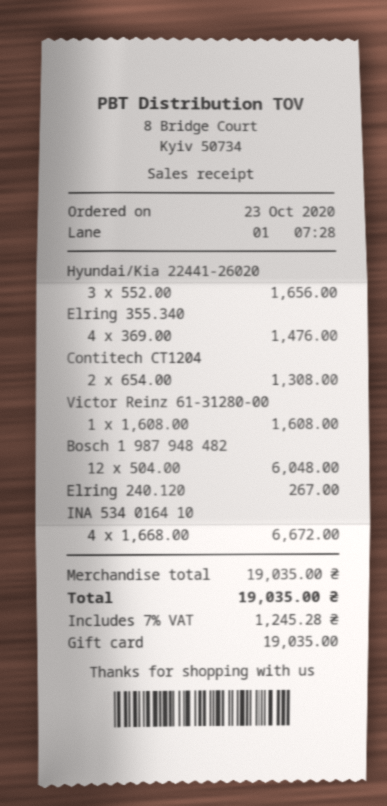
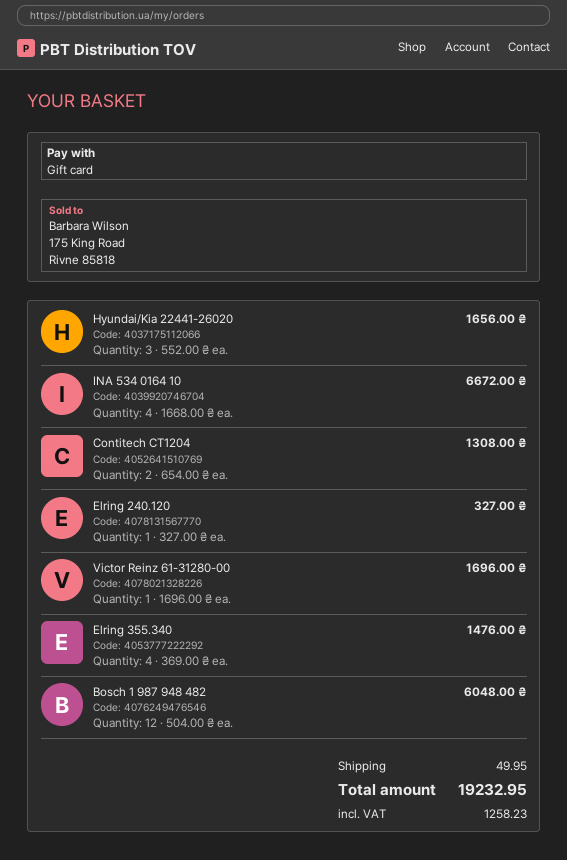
Victor Reinz 61-31280-00: 1 x 1608.00 = 1608.00 -> 1 x 1696.00 = 1696.00
Elring 240.120: 1 x 267.00 = 267.00 -> 1 x 327.00 = 327.00
shipping: none -> 49.95
tax: 1245.28 -> 1258.23
total: 19035.00 -> 19232.95

